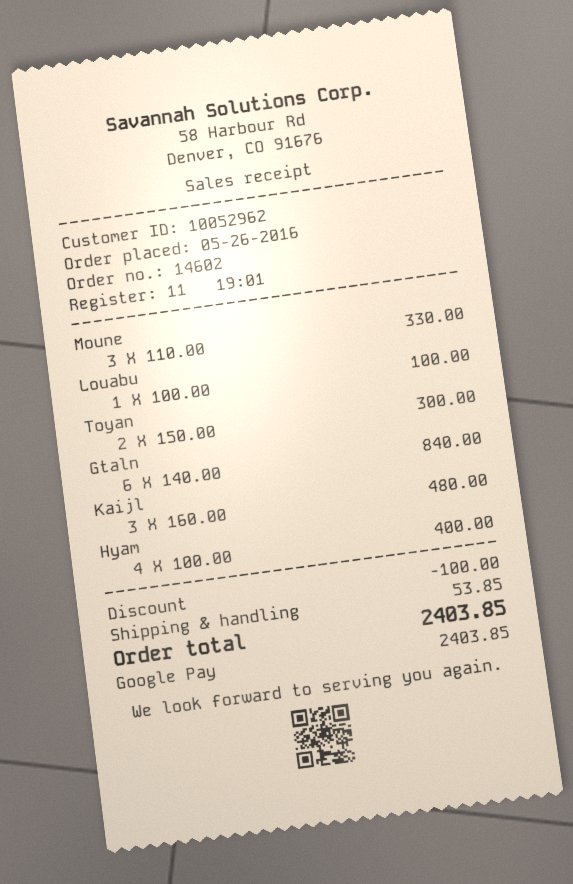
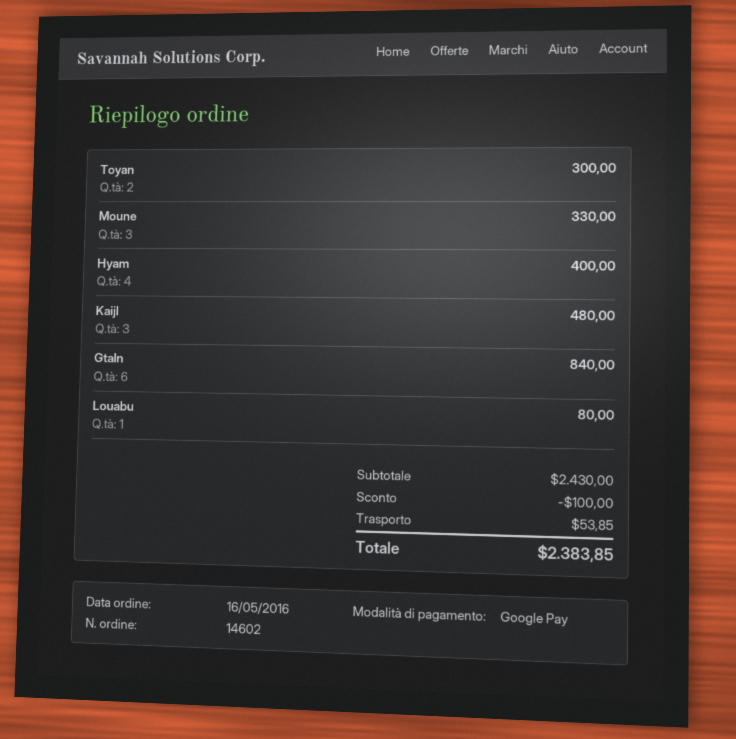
order date: 2016-05-26 -> 2016-05-16
Louabu: 1 for 100.00 -> 1 for 80.00
total: 2403.85 -> 2383.85

